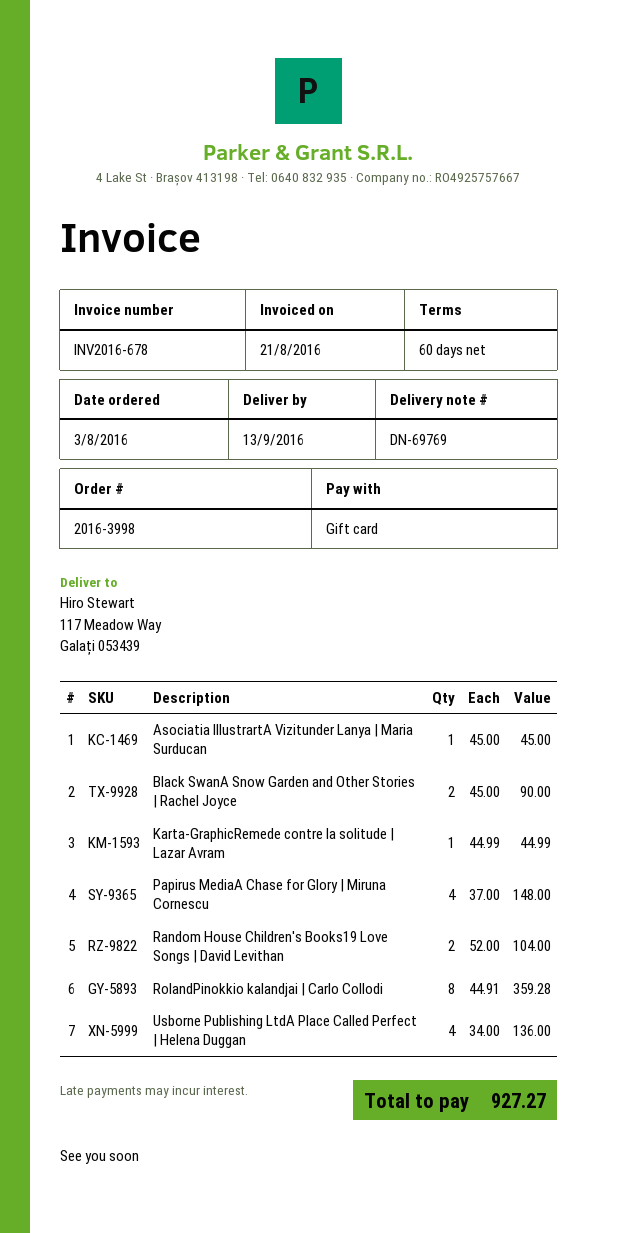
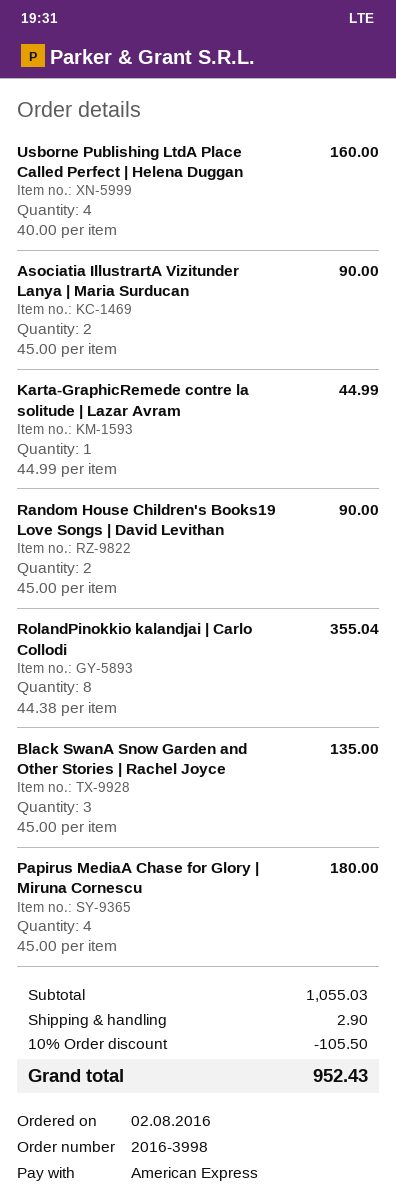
order date: 2016-08-03 -> 2016-08-02
payment method: gift card -> American Express
Asociatia IllustrartA Vizitunder Lanya | Maria Surducan: 1 x 45.00 = 45.00 -> 2 x 45.00 = 90.00
Black SwanA Snow Garden and Other Stories | Rachel Joyce: 2 x 45.00 = 90.00 -> 3 x 45.00 = 135.00
Papirus MediaA Chase for Glory | Miruna Cornescu: 4 x 37.00 = 148.00 -> 4 x 45.00 = 180.00
Random House Children's Books19 Love Songs | David Levithan: 2 x 52.00 = 104.00 -> 2 x 45.00 = 90.00
RolandPinokkio kalandjai | Carlo Collodi: 8 x 44.91 = 359.28 -> 8 x 44.38 = 355.04
Usborne Publishing LtdA Place Called Perfect | Helena Duggan: 4 x 34.00 = 136.00 -> 4 x 40.00 = 160.00
discount: none -> 10% = 105.50
shipping: none -> 2.90
total: 927.27 -> 952.43

